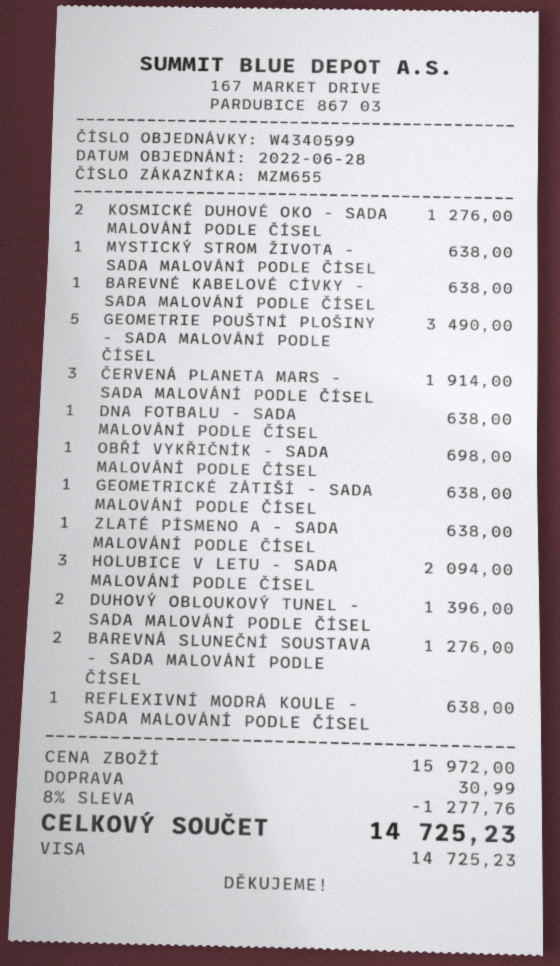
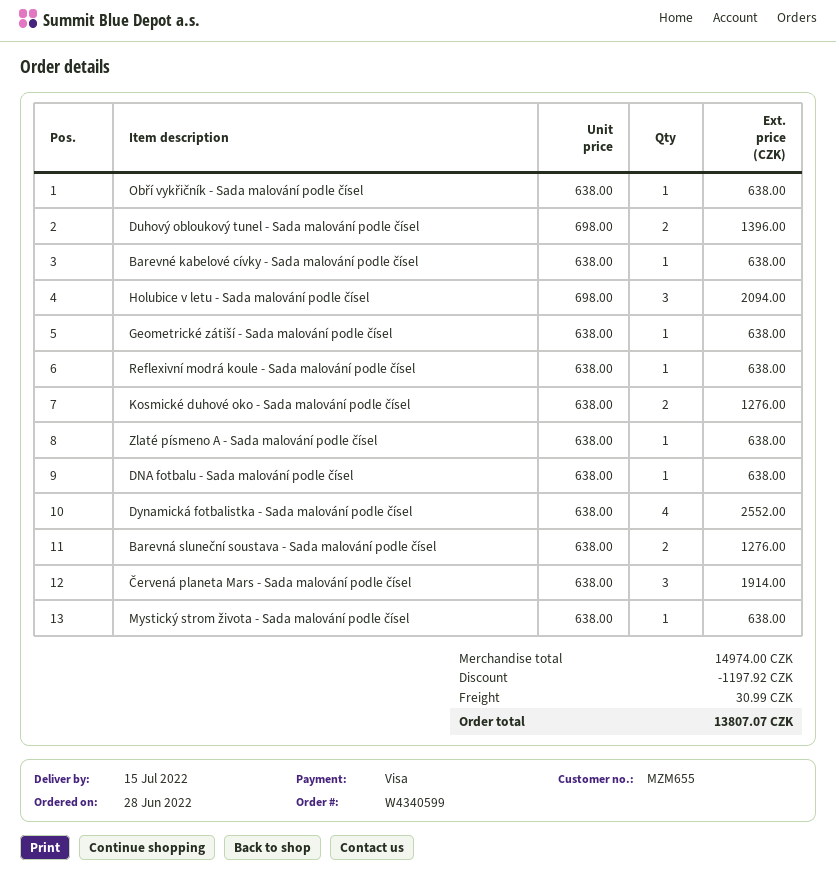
GEOMETRIE POUŠTNÍ PLOŠINY - SADA MALOVÁNÍ PODLE ČÍSEL: 5 for 3490.00 -> none
OBŘÍ VYKŘIČNÍK - SADA MALOVÁNÍ PODLE ČÍSEL: 1 for 698.00 -> 1 for 638.00
Dynamická fotbalistka - Sada malování podle čísel: none -> 4 for 2552.00
subtotal: 15972.00 -> 14974.00
discount: 1277.76 -> 1197.92
total: 14725.23 -> 13807.07

